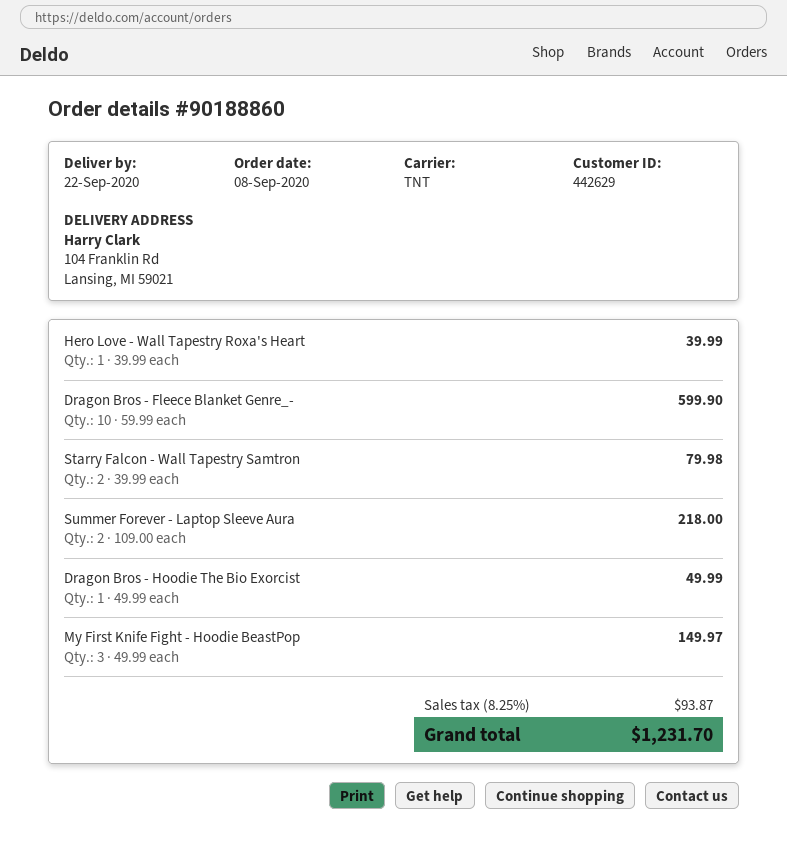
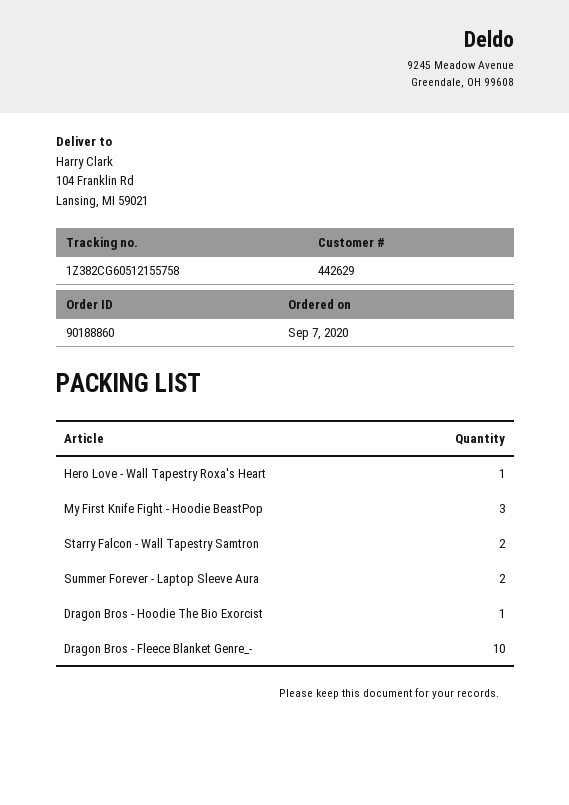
order date: 2020-09-08 -> 2020-09-07

